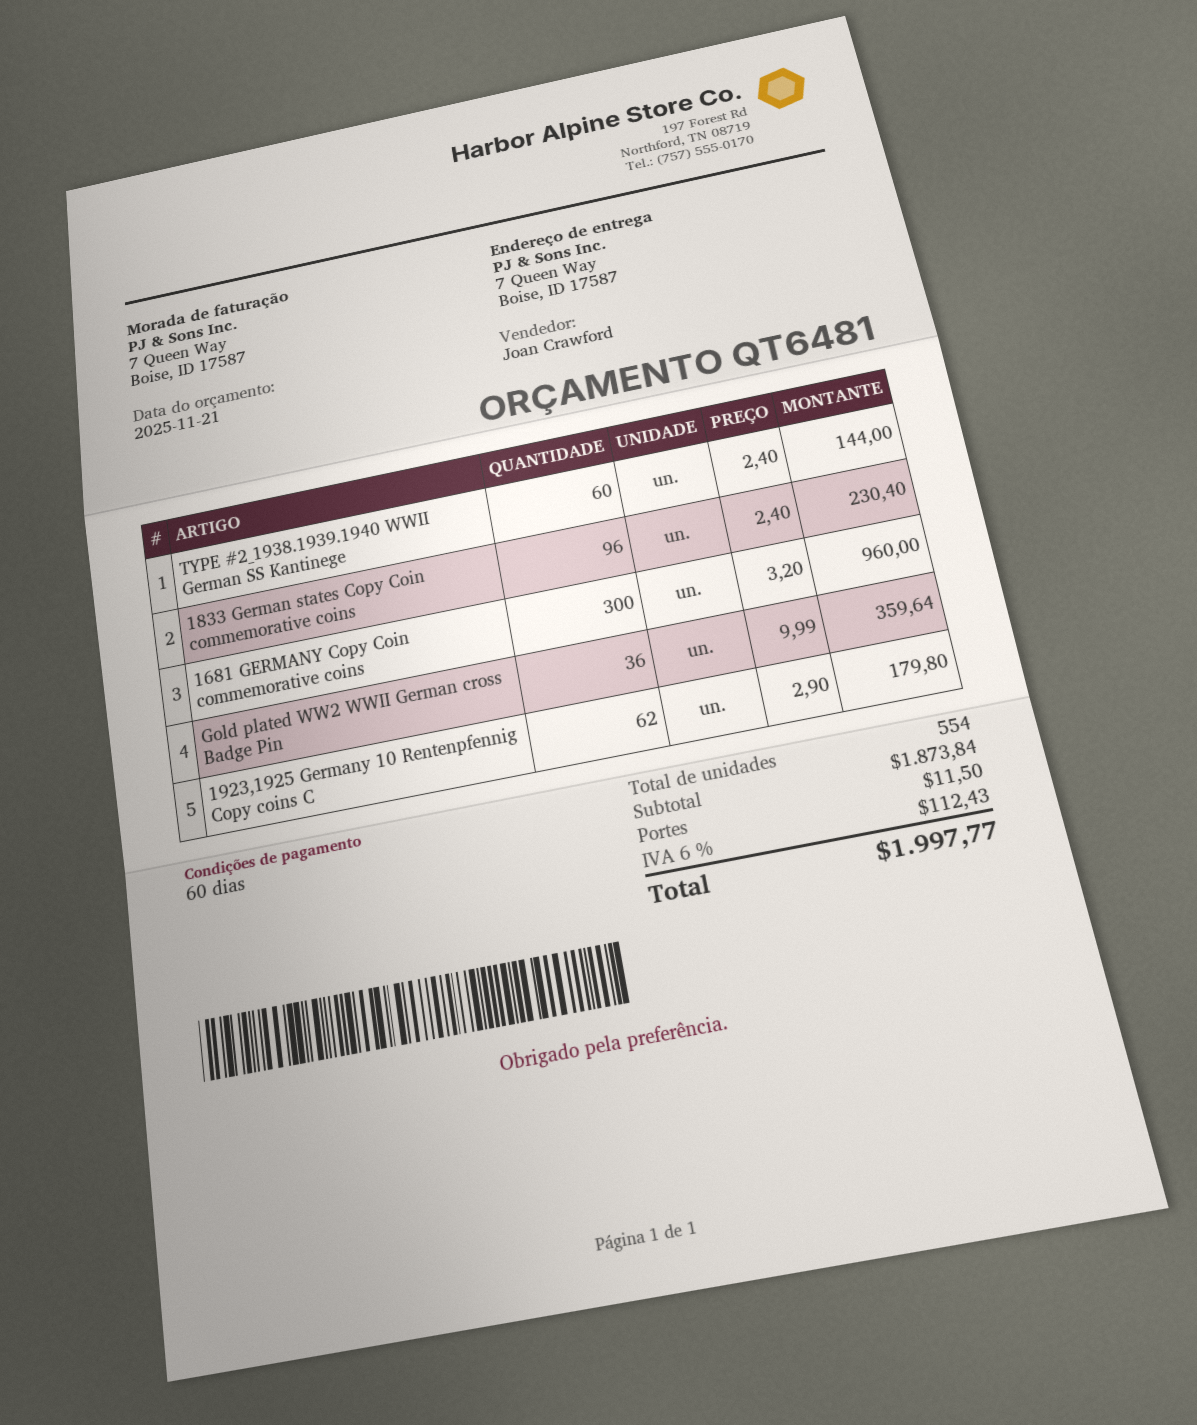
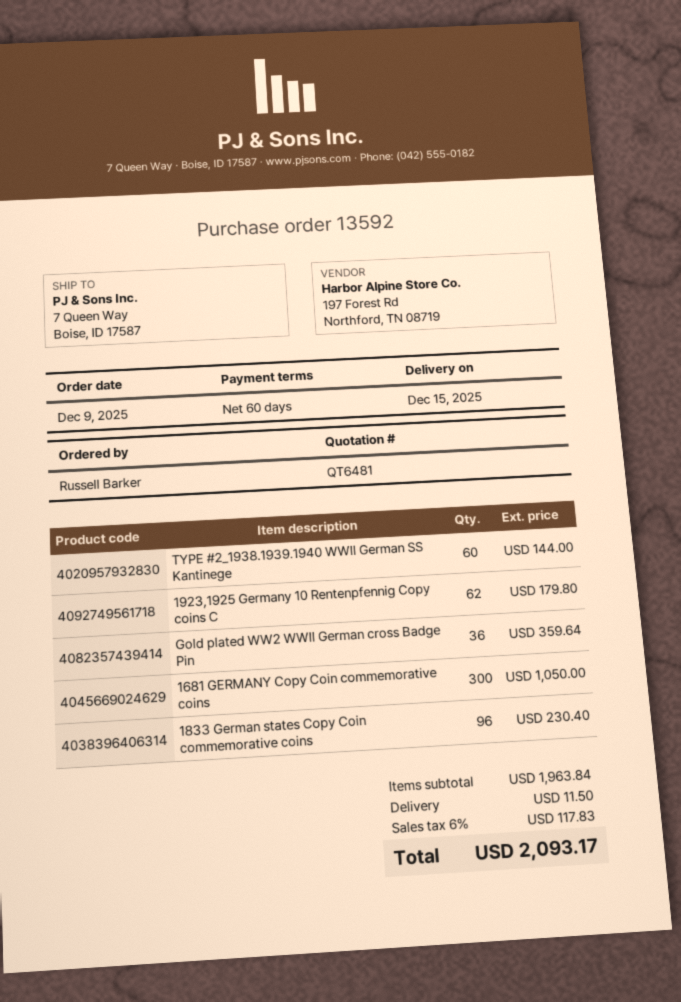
1681 GERMANY Copy Coin commemorative coins: 300 for 960.00 -> 300 for 1050.00
subtotal: 1873.84 -> 1963.84
tax: 6% = 112.43 -> 6% = 117.83
total: 1997.77 -> 2093.17

